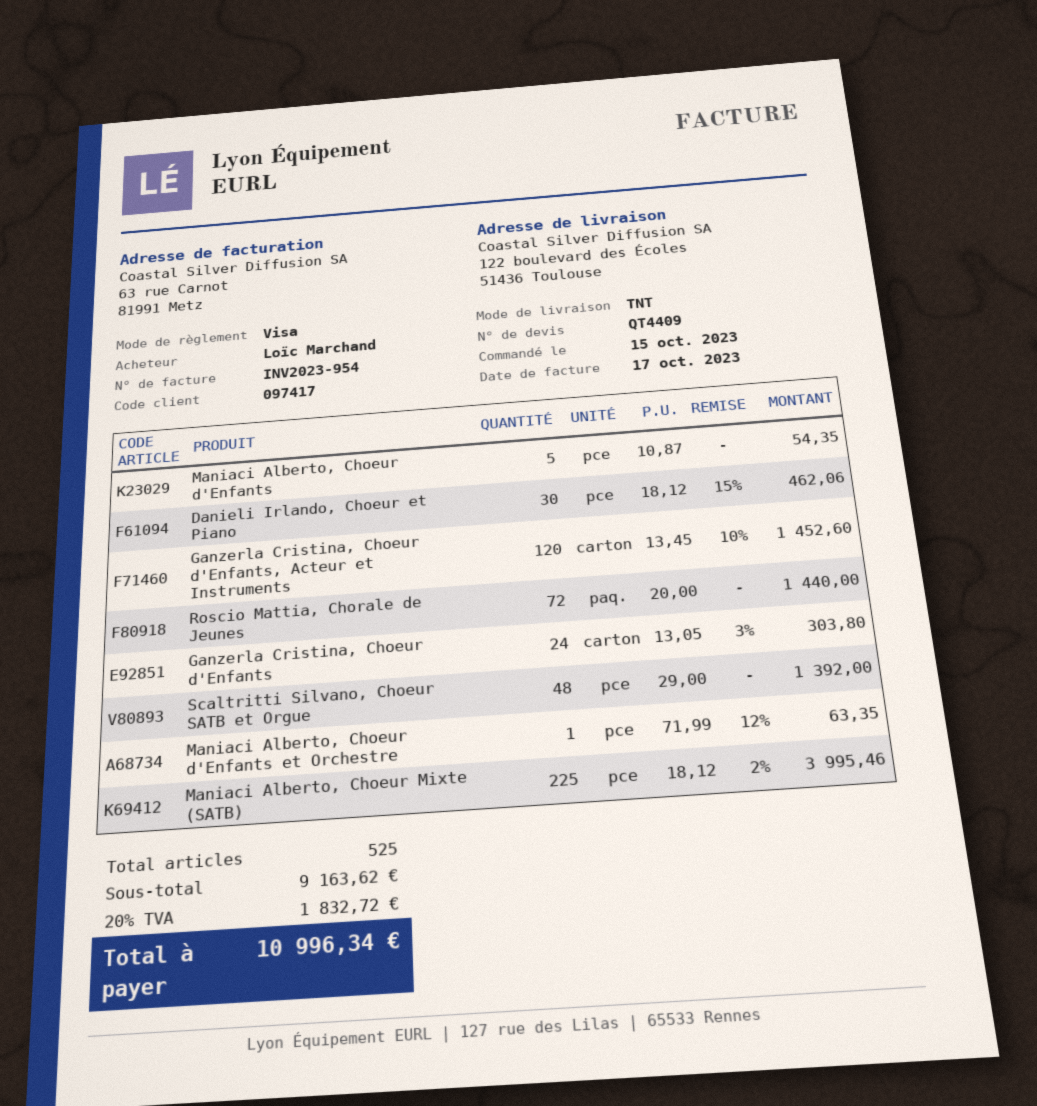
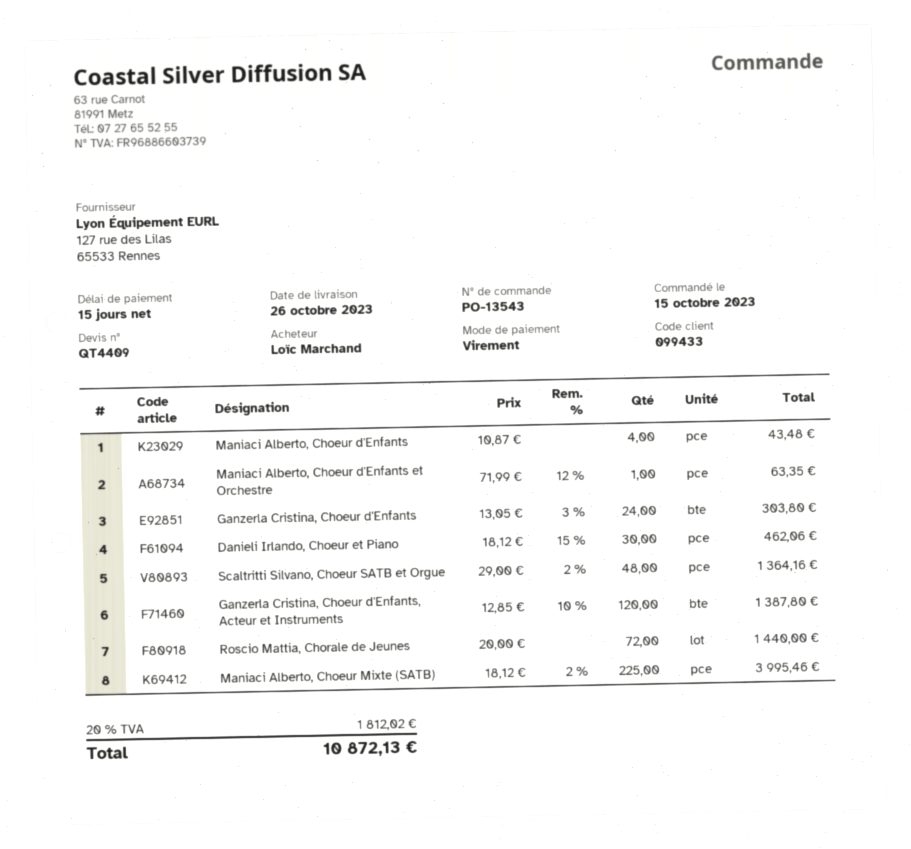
customer number: 097417 -> 099433
payment method: Visa -> bank transfer
Maniaci Alberto, Choeur d'Enfants: 5 x 10.87 = 54.35 -> 4 x 10.87 = 43.48
Ganzerla Cristina, Choeur d'Enfants, Acteur et Instruments: 120 x 13.45 - 10% = 1452.60 -> 120 x 12.85 - 10% = 1387.80
Scaltritti Silvano, Choeur SATB et Orgue: 48 x 29.00 = 1392.00 -> 48 x 29.00 - 2% = 1364.16
tax: 20% = 1832.72 -> 20% = 1812.02
total: 10996.34 -> 10872.13

